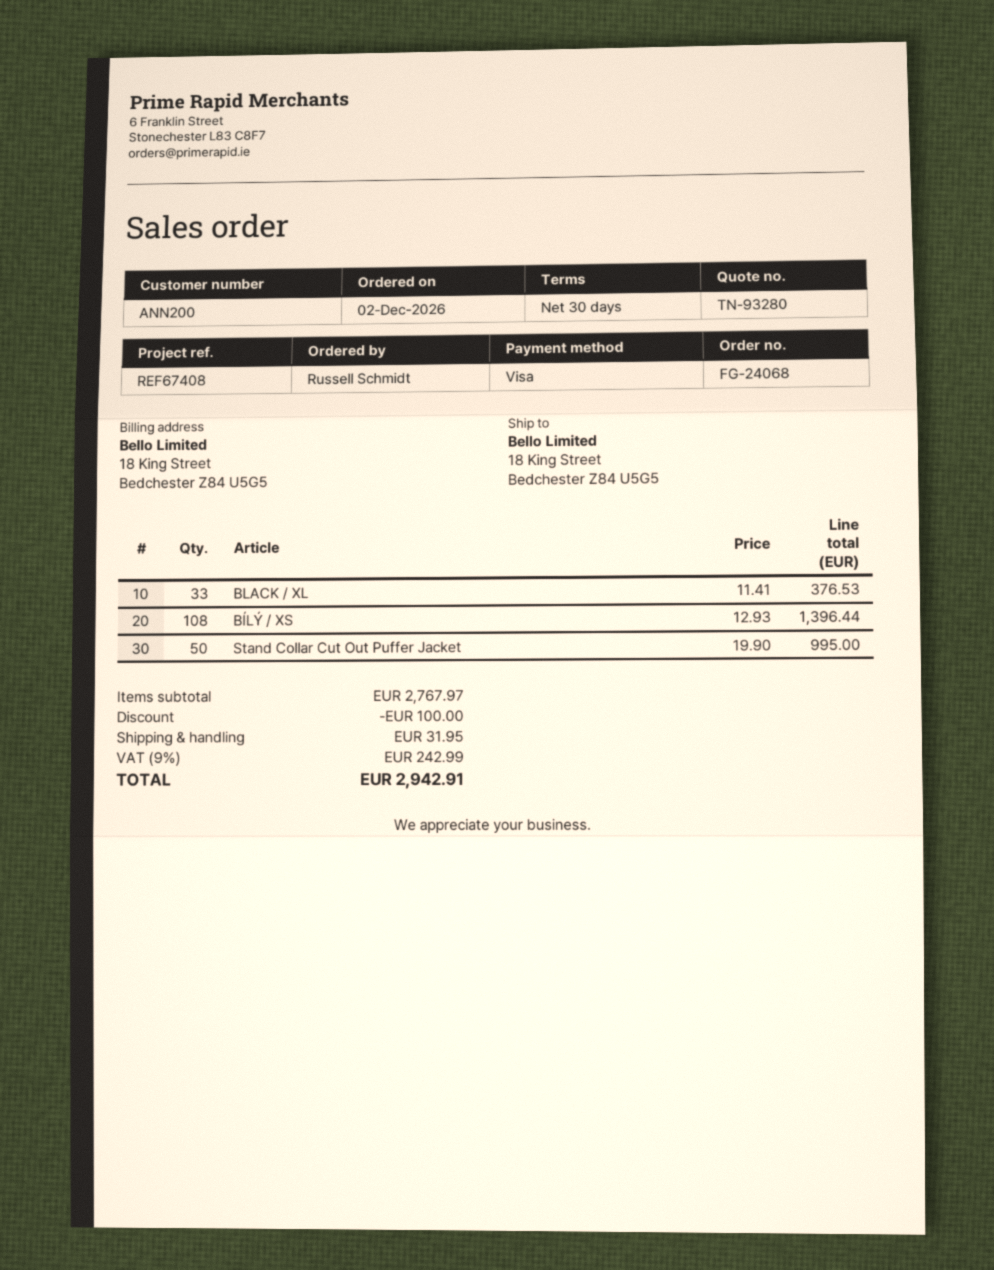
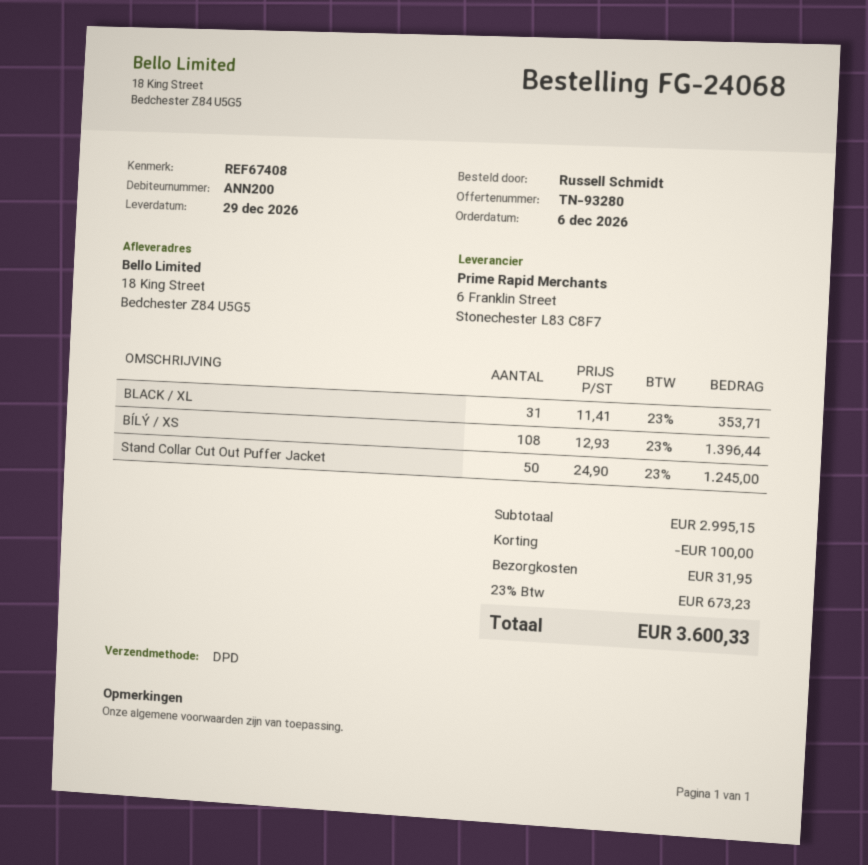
order date: 2026-12-02 -> 2026-12-06
BLACK / XL: 33 x 11.41 = 376.53 -> 31 x 11.41 = 353.71
Stand Collar Cut Out Puffer Jacket: 50 x 19.90 = 995.00 -> 50 x 24.90 = 1245.00
subtotal: 2767.97 -> 2995.15
tax: 9% = 242.99 -> 23% = 673.23
total: 2942.91 -> 3600.33

